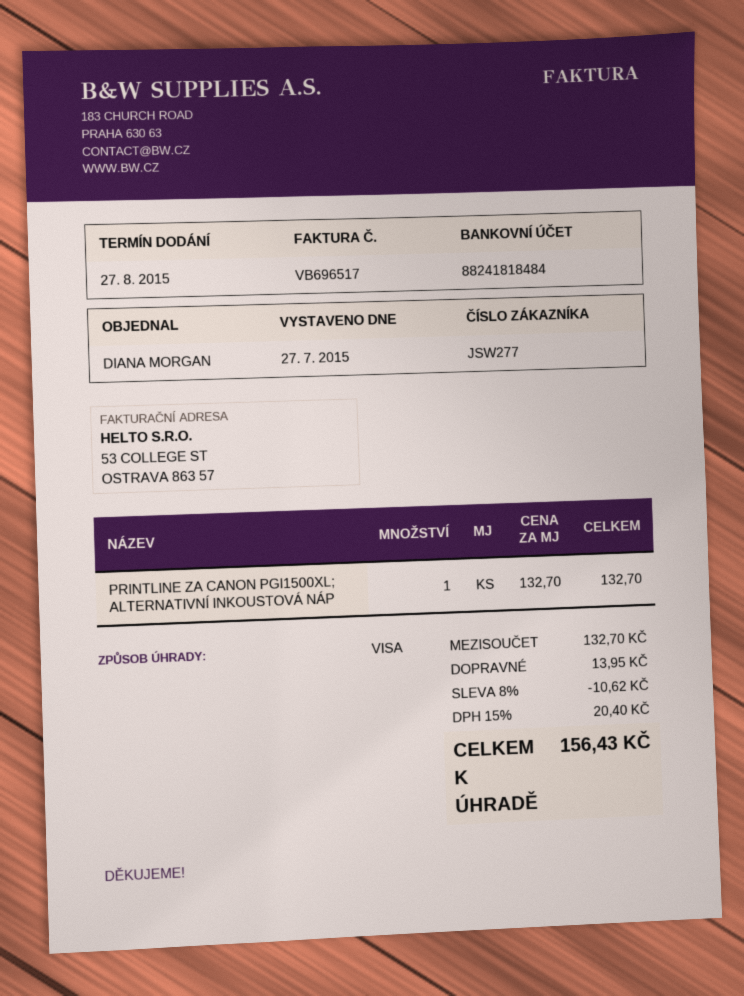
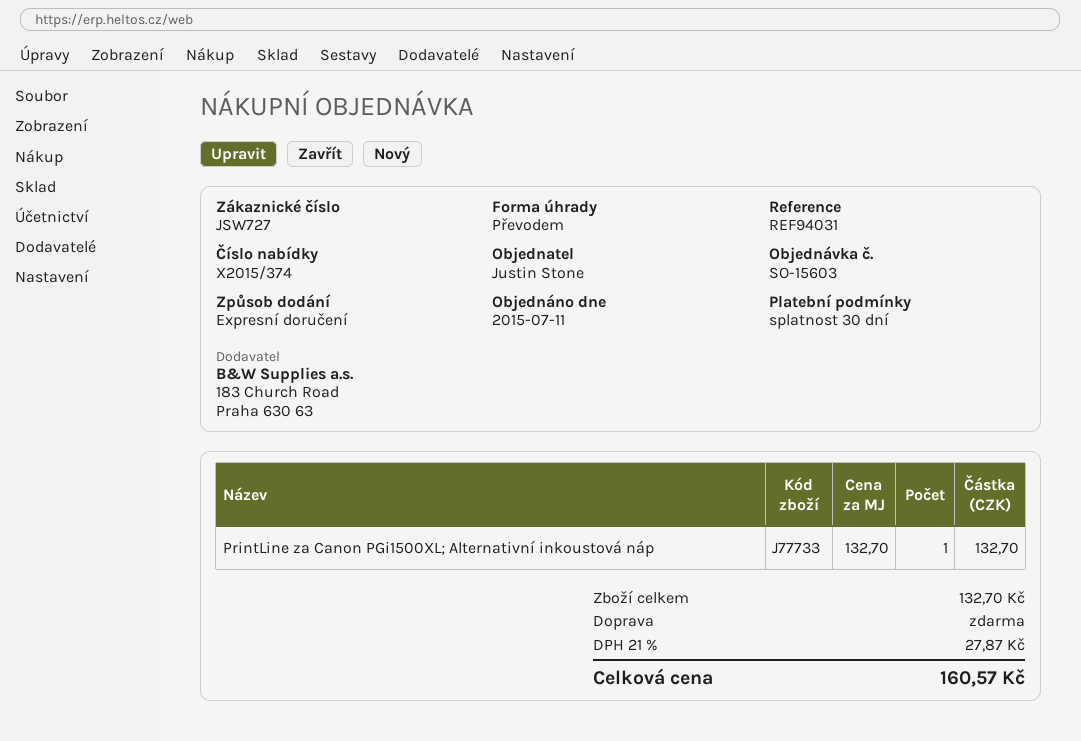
customer number: JSW277 -> JSW727
ordered by: DIANA MORGAN -> Justin Stone
payment method: Visa -> bank transfer
discount: 8% = 10.62 -> none
shipping: 13.95 -> 0.00
tax: 15% = 20.40 -> 21% = 27.87
total: 156.43 -> 160.57

